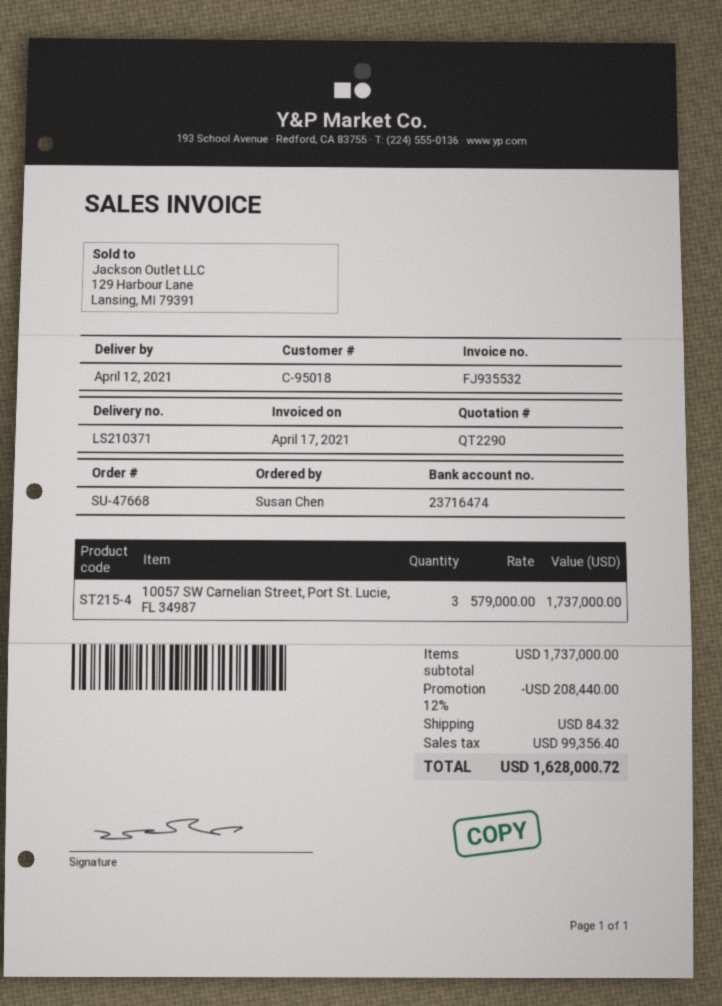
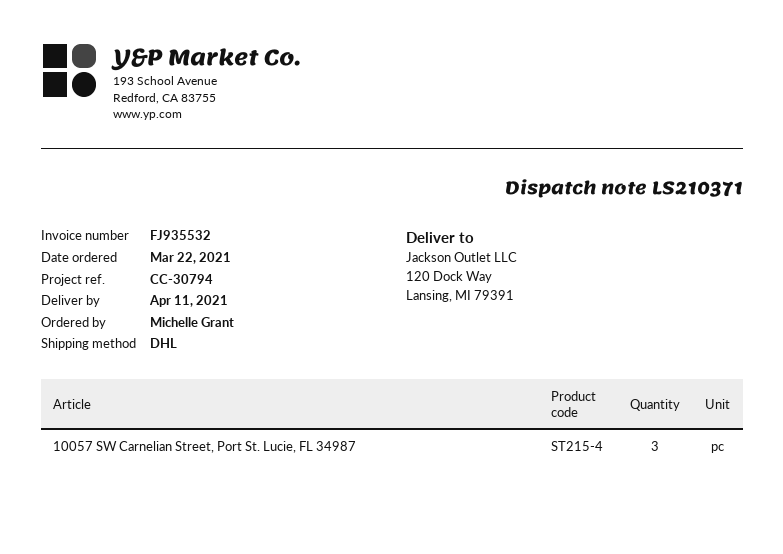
delivery date: 2021-04-12 -> 2021-04-11
ordered by: Susan Chen -> Michelle Grant

